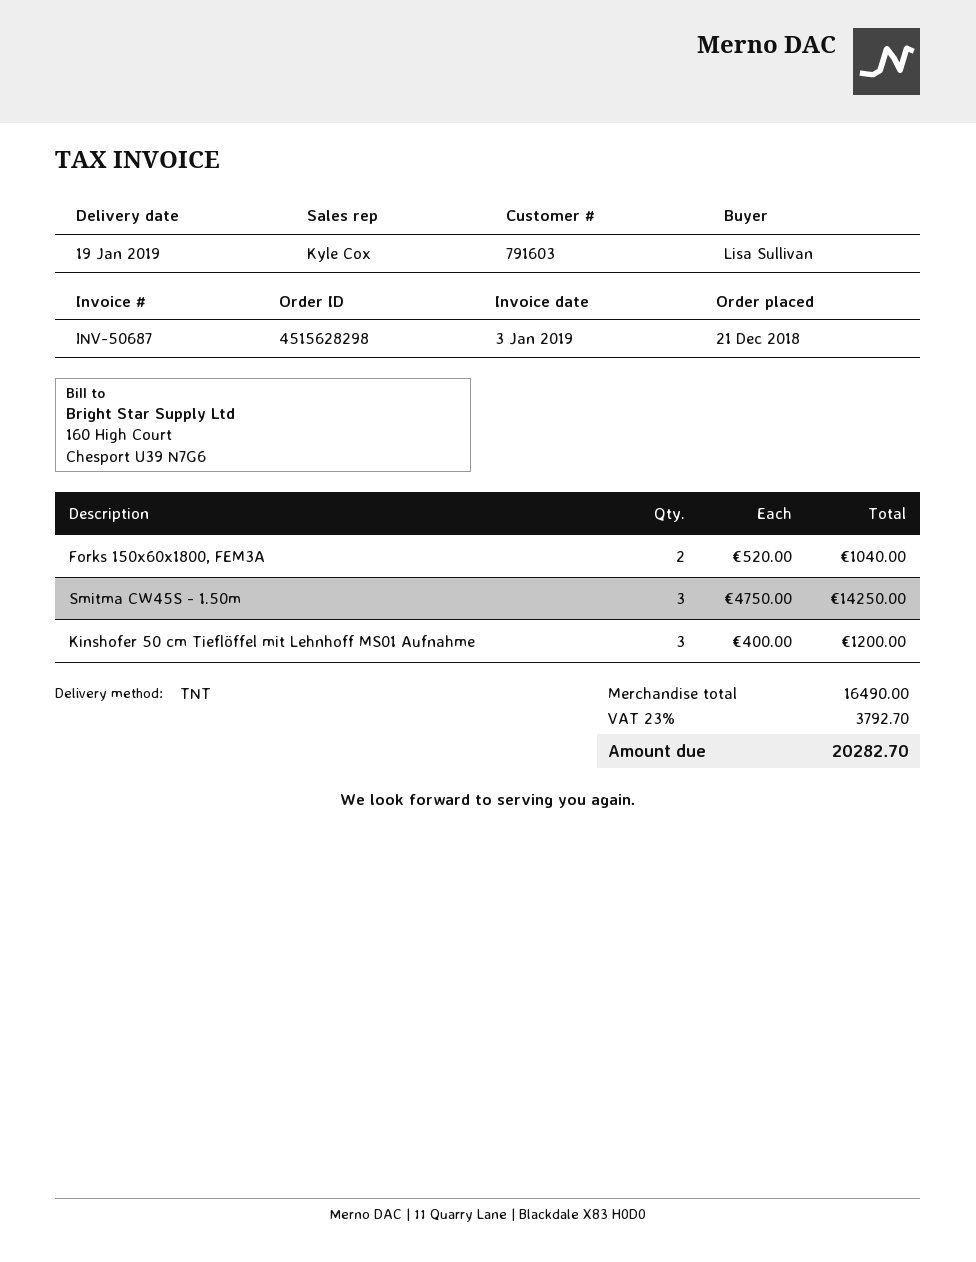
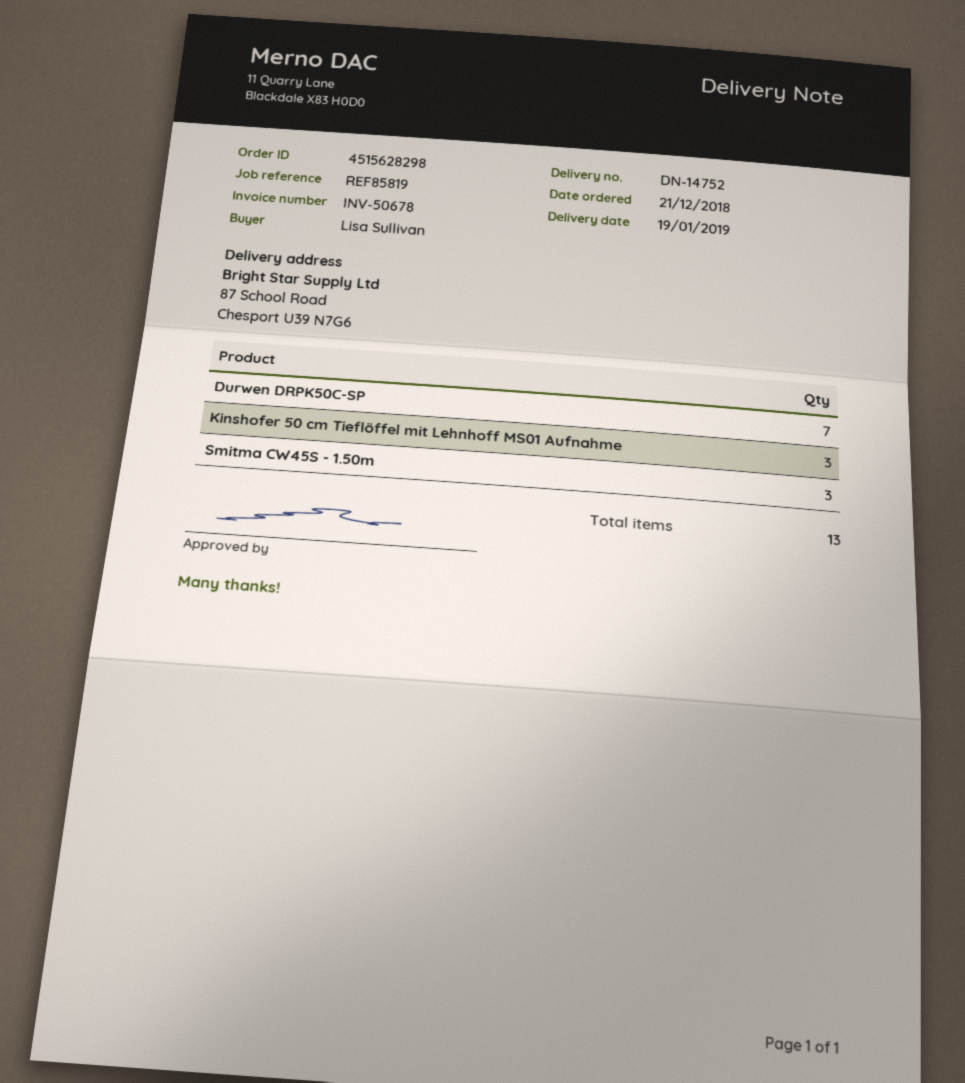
invoice number: INV-50687 -> INV-50678
Forks 150x60x1800, FEM3A: 2 -> none
Durwen DRPK50C-SP: none -> 7

